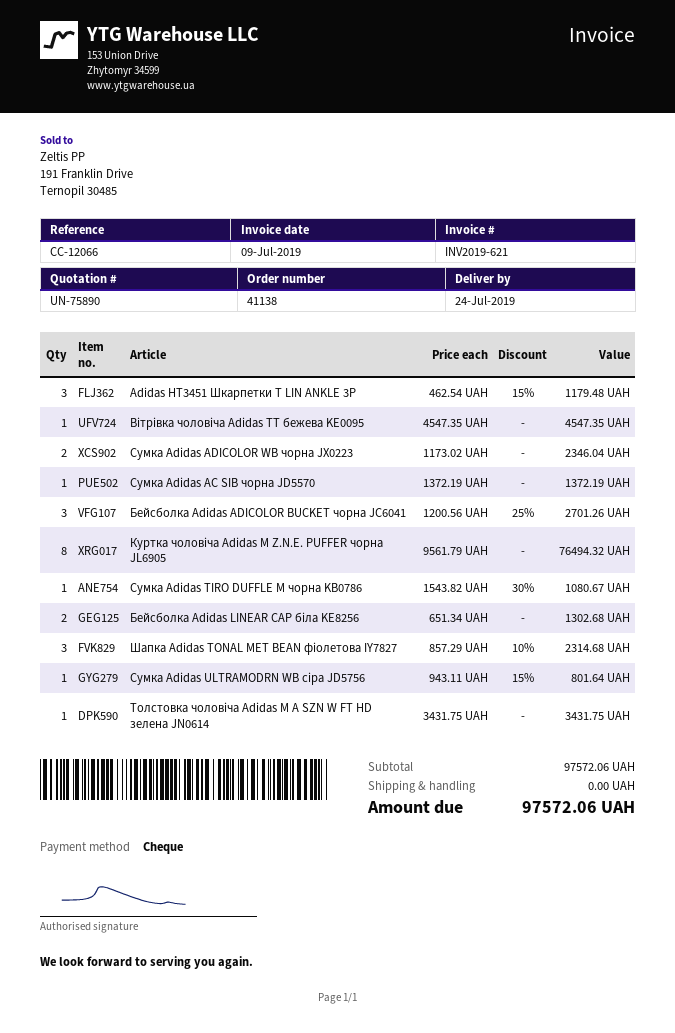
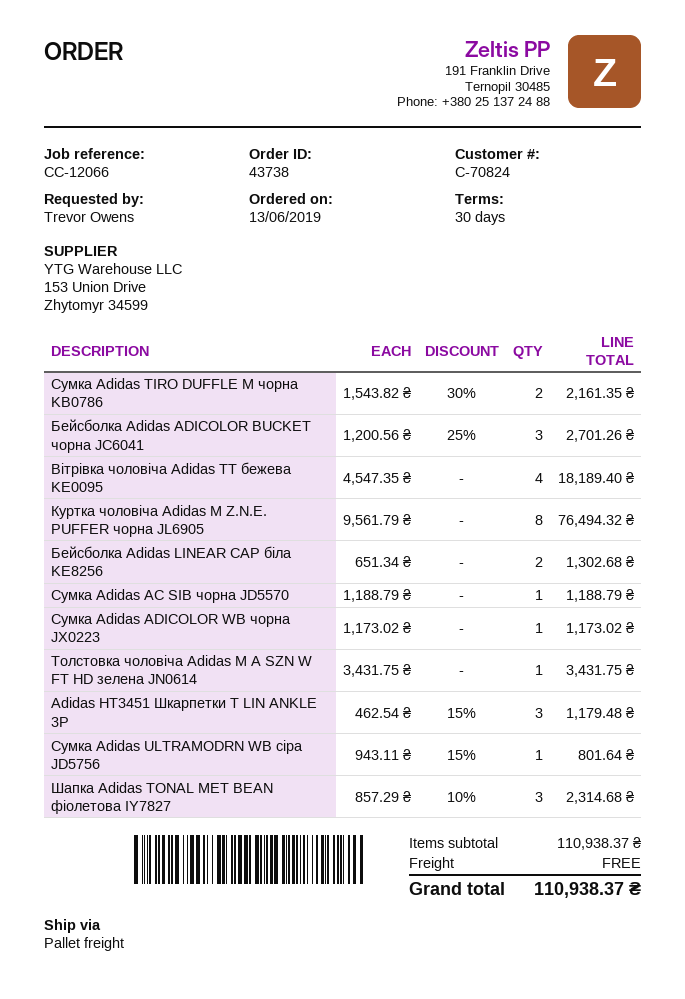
order number: 41138 -> 43738
Вітрівка чоловіча Adidas TT бежева KE0095: 1 x 4547.35 = 4547.35 -> 4 x 4547.35 = 18189.40
Сумка Adidas ADICOLOR WB чорна JX0223: 2 x 1173.02 = 2346.04 -> 1 x 1173.02 = 1173.02
Сумка Adidas AC SIB чорна JD5570: 1 x 1372.19 = 1372.19 -> 1 x 1188.79 = 1188.79
Сумка Adidas TIRO DUFFLE M чорна KB0786: 1 x 1543.82 - 30% = 1080.67 -> 2 x 1543.82 - 30% = 2161.35
subtotal: 97572.06 -> 110938.37
total: 97572.06 -> 110938.37

